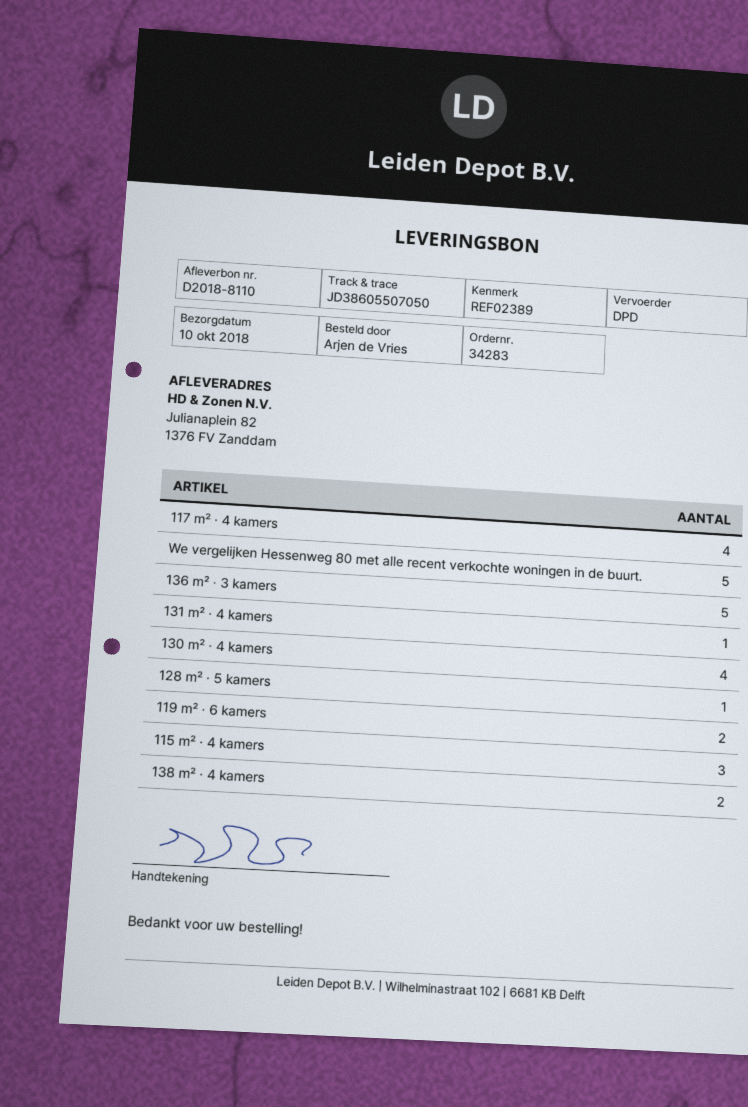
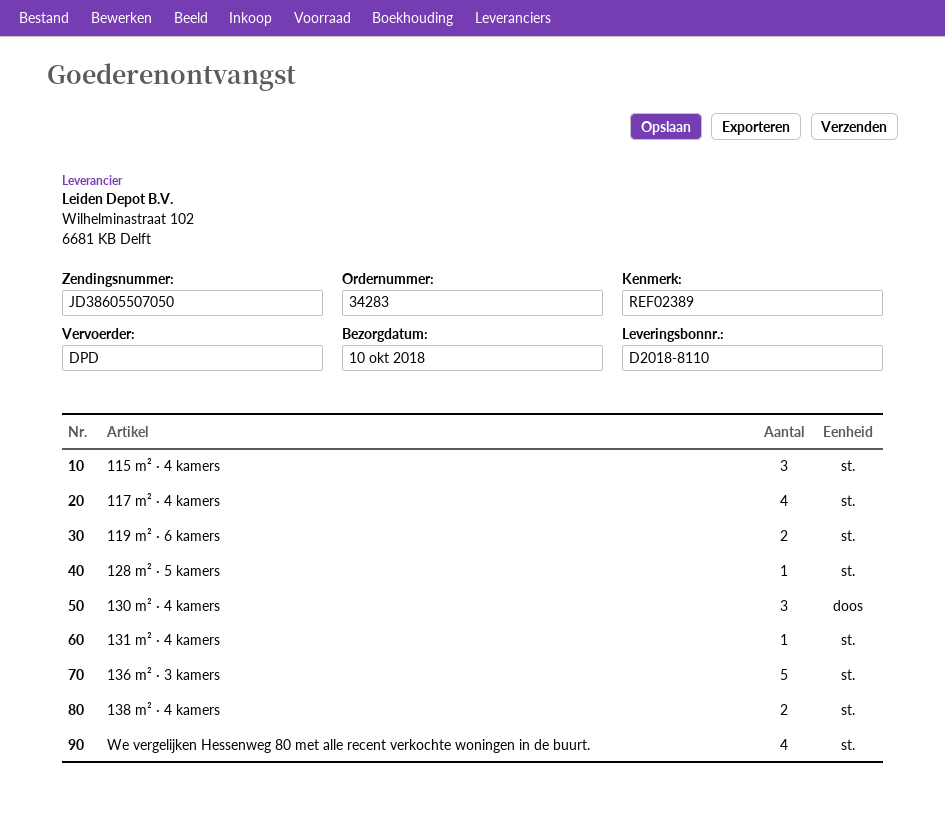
We vergelijken Hessenweg 80 met alle recent verkochte woningen in de buurt.: 5 -> 4
130 m² · 4 kamers: 4 -> 3

